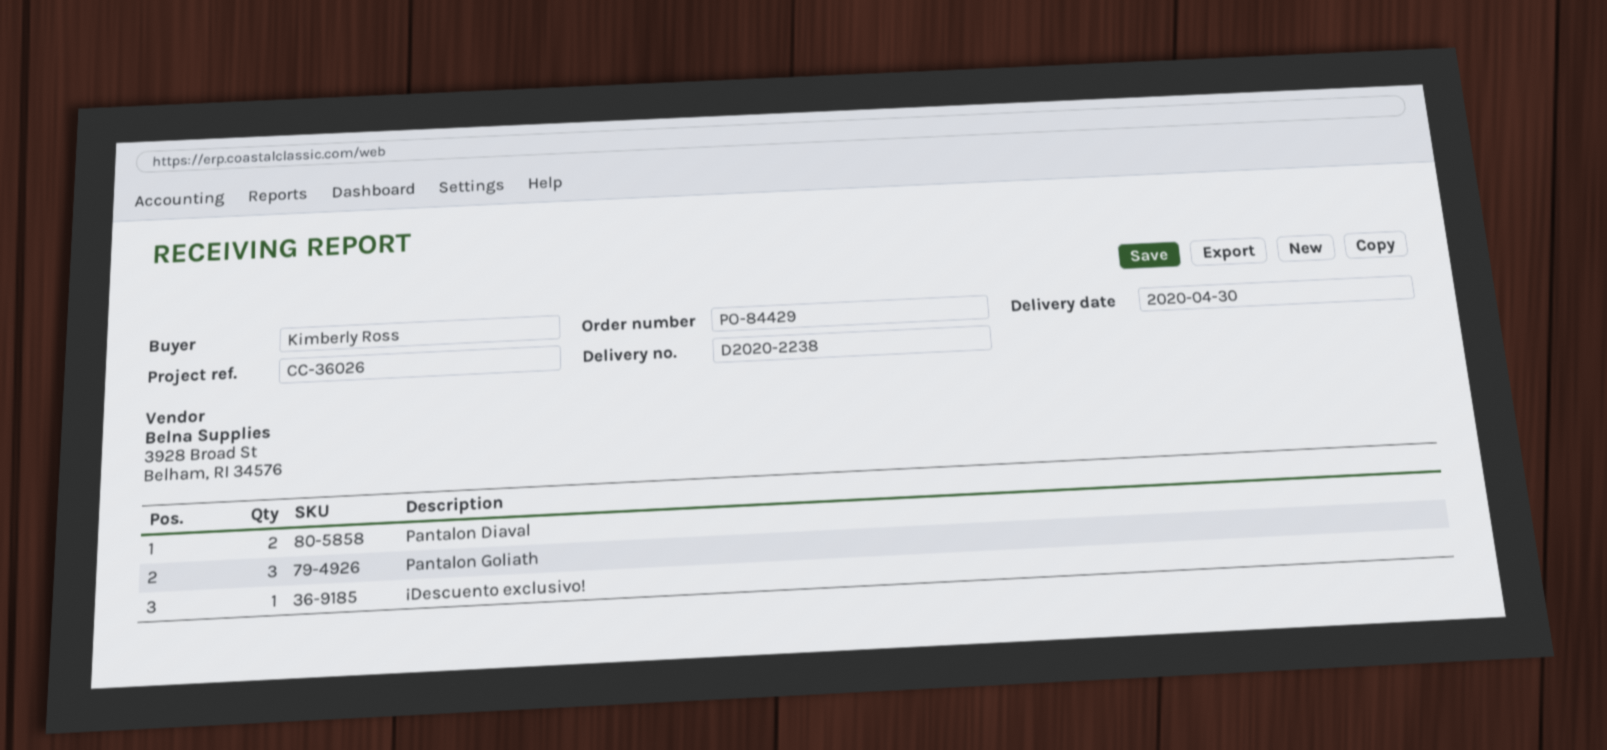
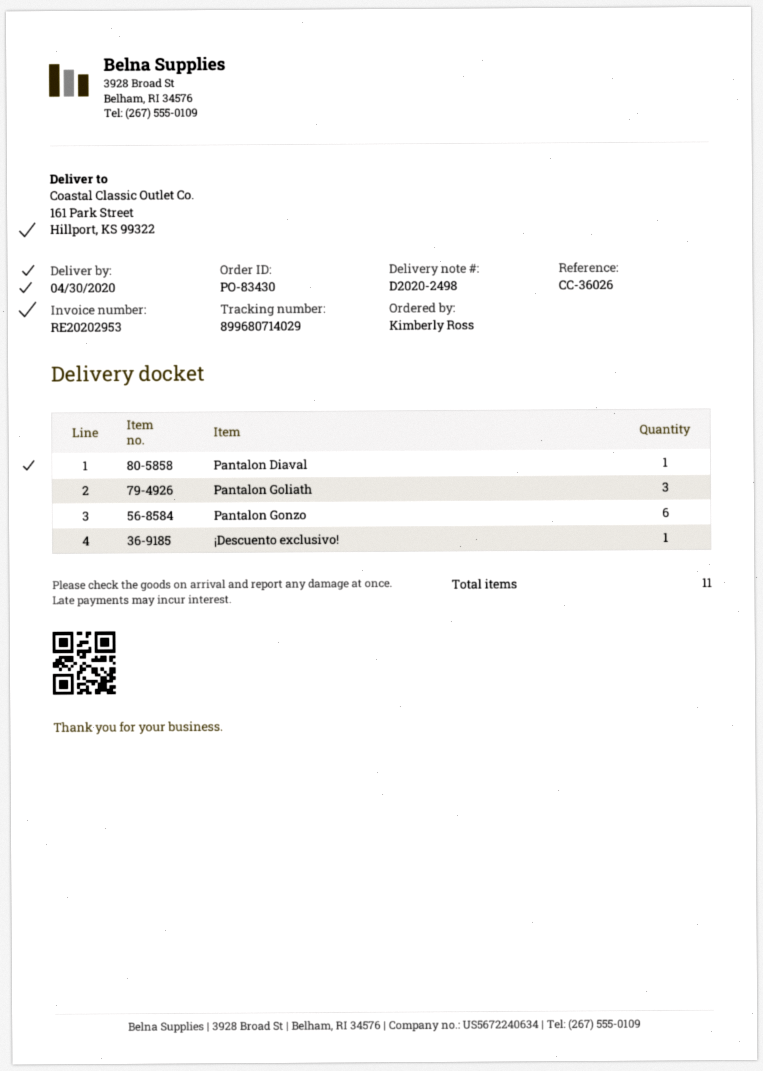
order number: PO-84429 -> PO-83430
delivery note number: D2020-2238 -> D2020-2498
Pantalon Diaval: 2 -> 1
Pantalon Gonzo: none -> 6

